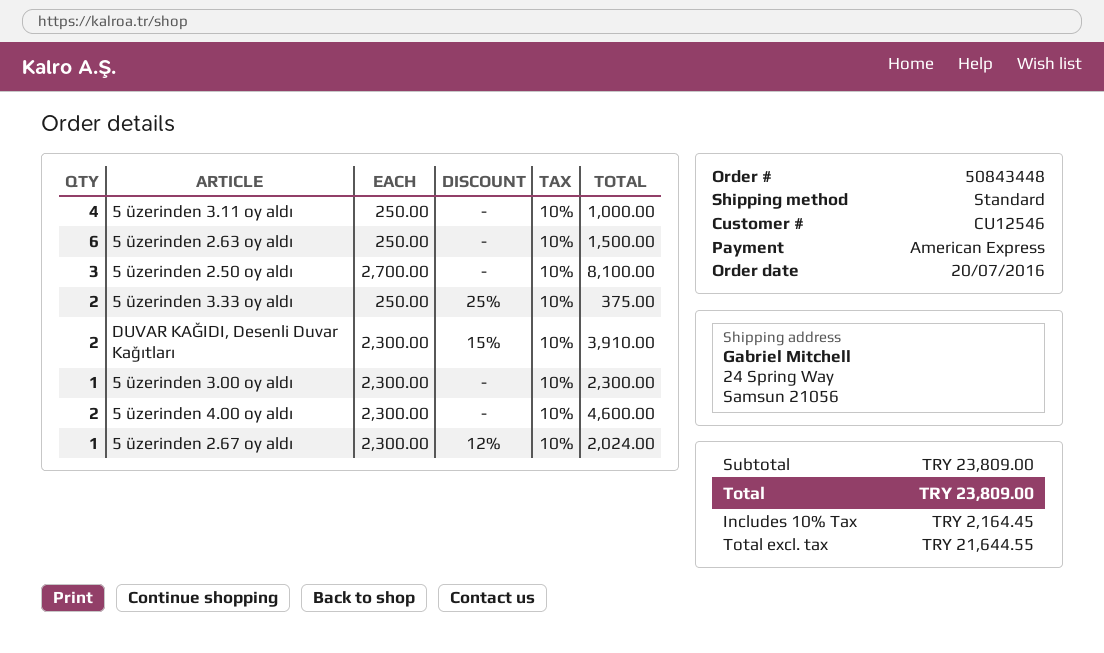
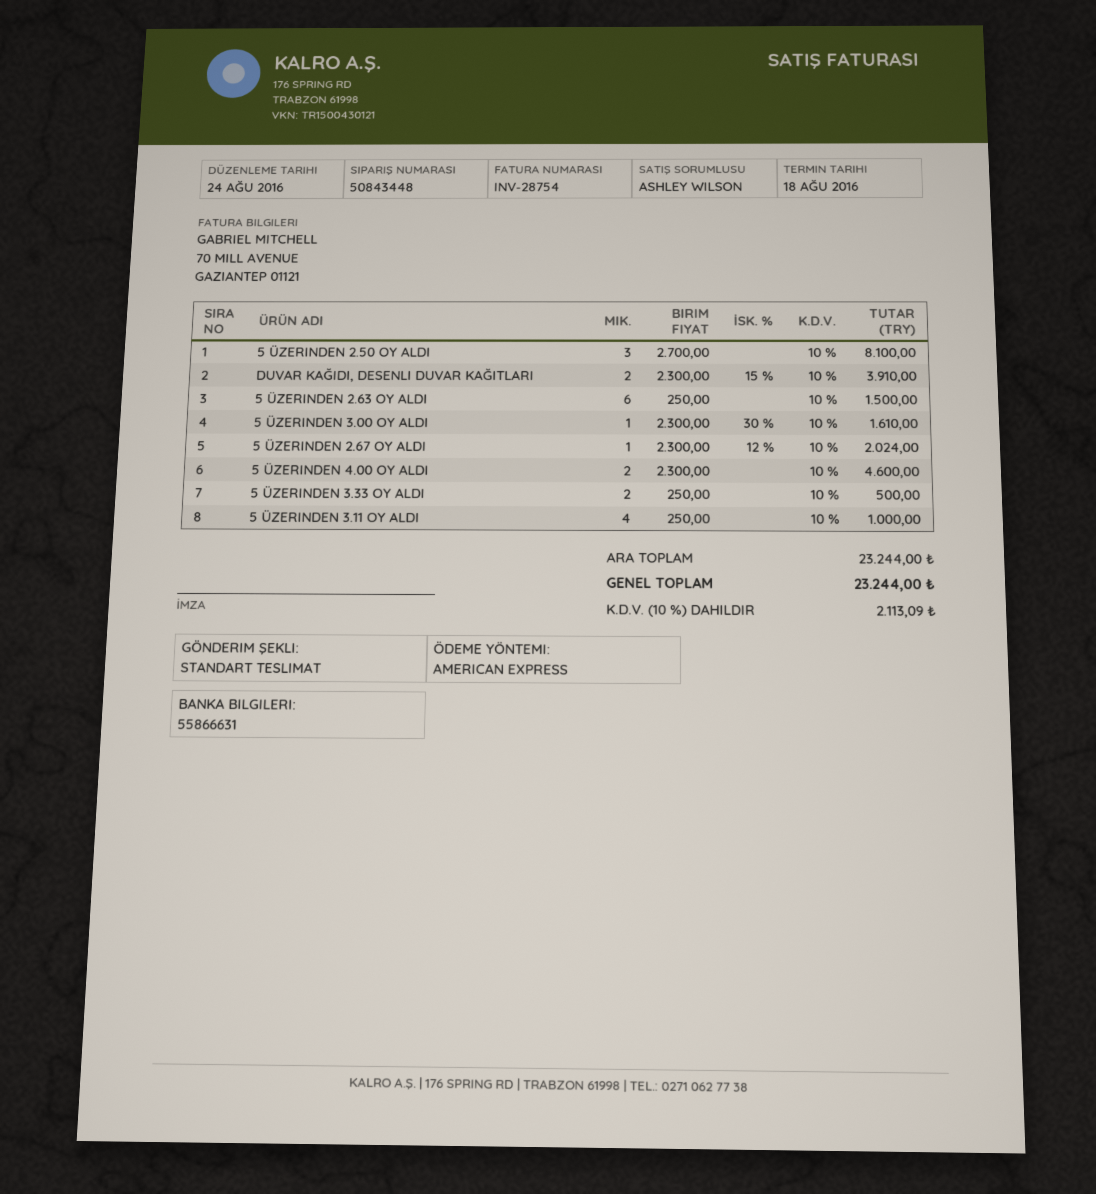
5 üzerinden 3.33 oy aldı: 2 x 250.00 - 25% = 375.00 -> 2 x 250.00 = 500.00
5 üzerinden 3.00 oy aldı: 1 x 2300.00 = 2300.00 -> 1 x 2300.00 - 30% = 1610.00
subtotal: 23809.00 -> 23244.00
tax: 10% = 2164.45 -> 10% = 2113.09
total: 23809.00 -> 23244.00

